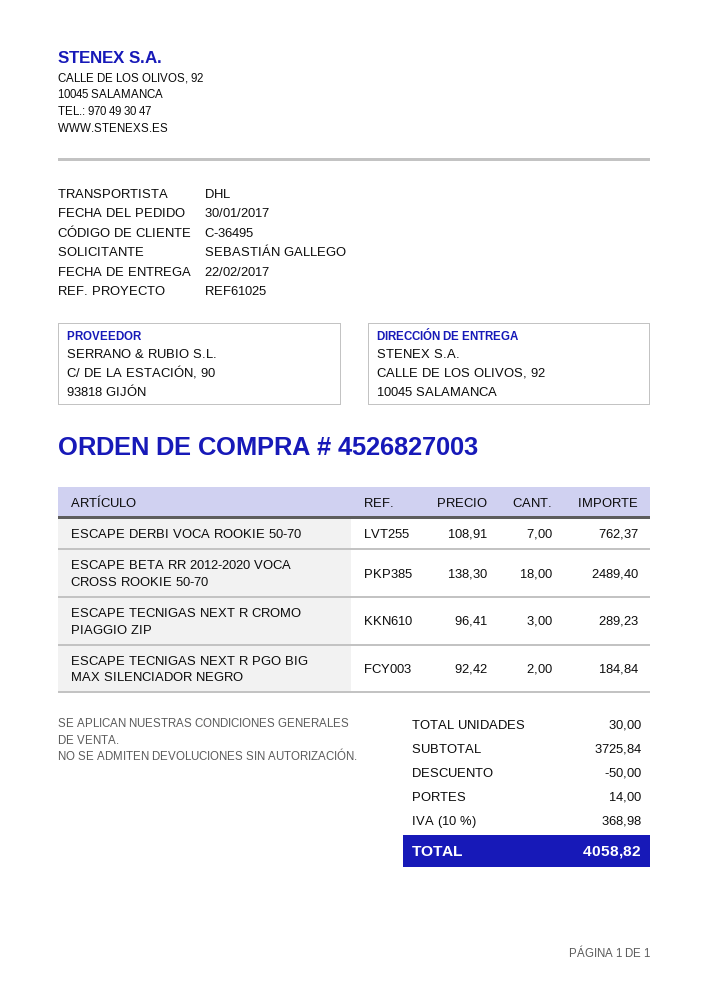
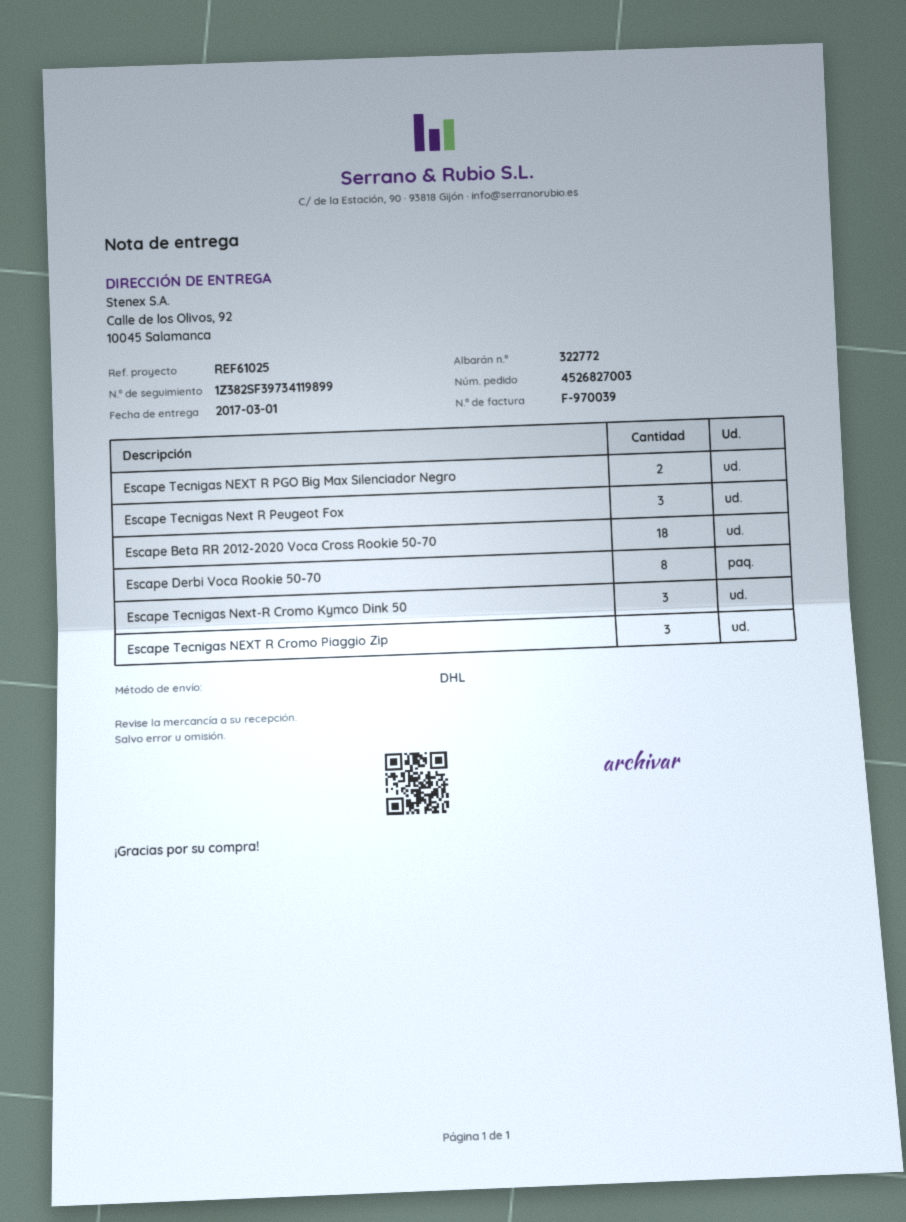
delivery date: 2017-02-22 -> 2017-03-01
ESCAPE DERBI VOCA ROOKIE 50-70: 7 -> 8
Escape Tecnigas Next R Peugeot Fox: none -> 3
Escape Tecnigas Next-R Cromo Kymco Dink 50: none -> 3

